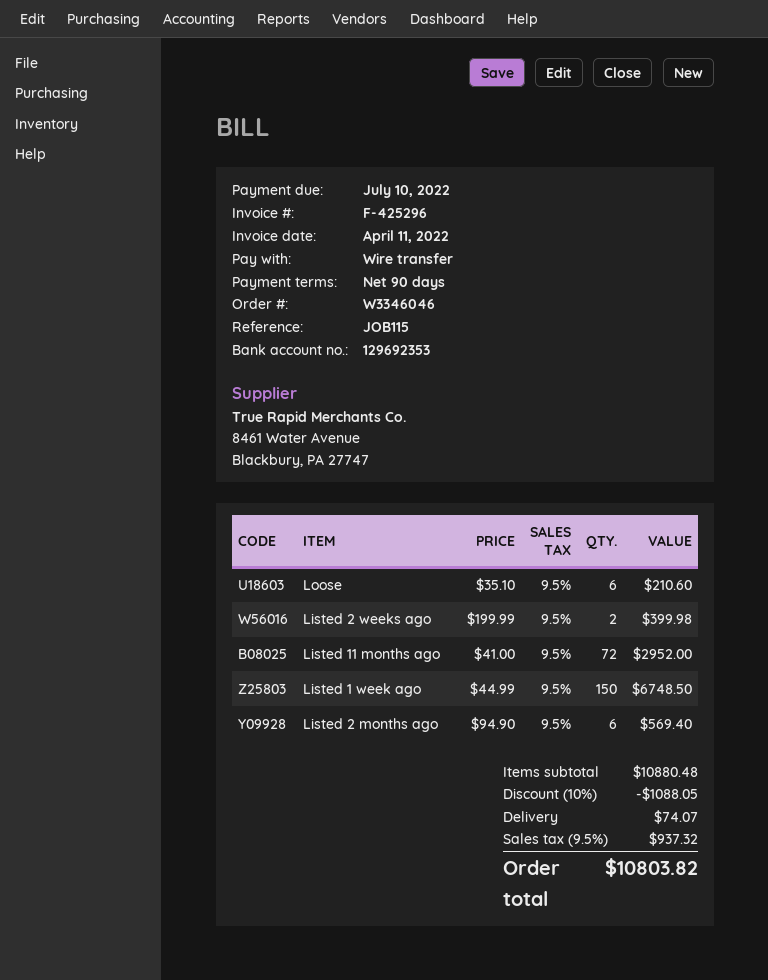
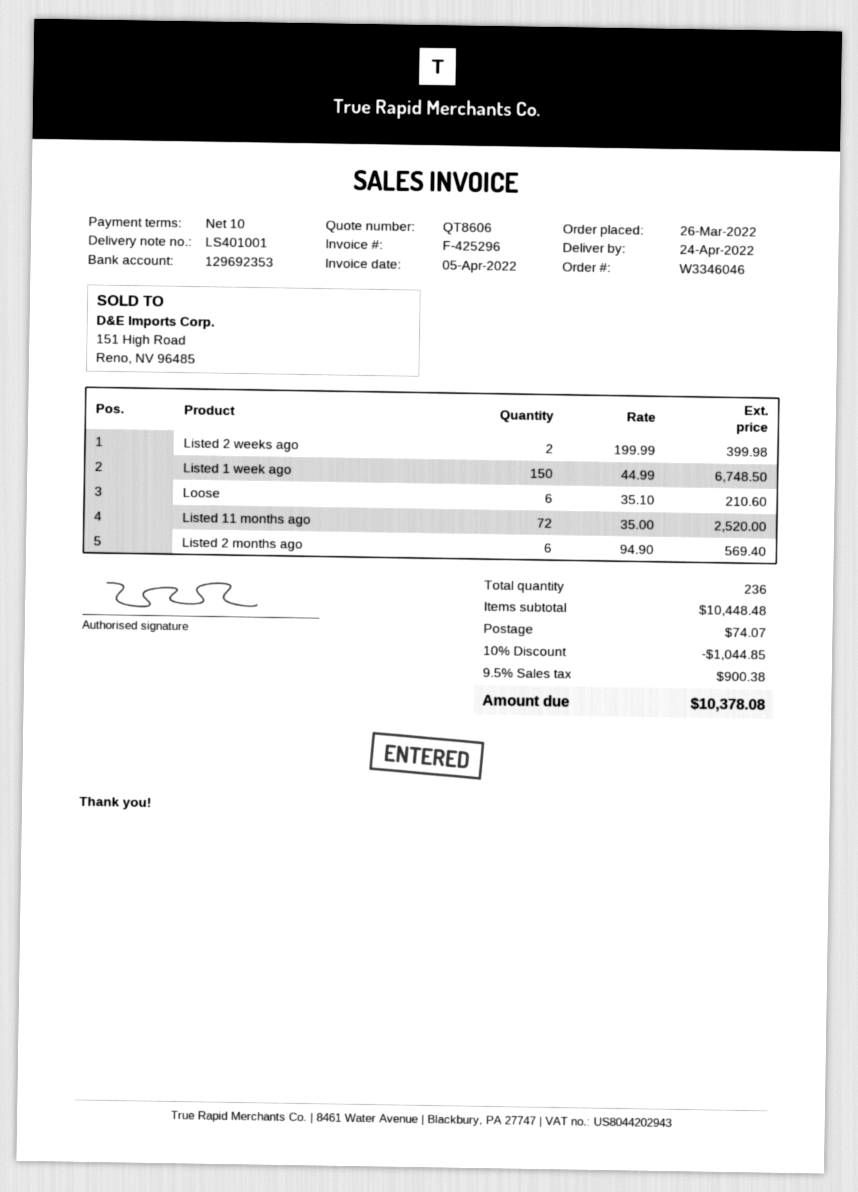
invoice date: 2022-04-11 -> 2022-04-05
payment terms: 90 days -> 10 days
Listed 11 months ago: 72 x 41.00 = 2952.00 -> 72 x 35.00 = 2520.00
subtotal: 10880.48 -> 10448.48
discount: 10% = 1088.05 -> 10% = 1044.85
tax: 9.5% = 937.32 -> 9.5% = 900.38
total: 10803.82 -> 10378.08

